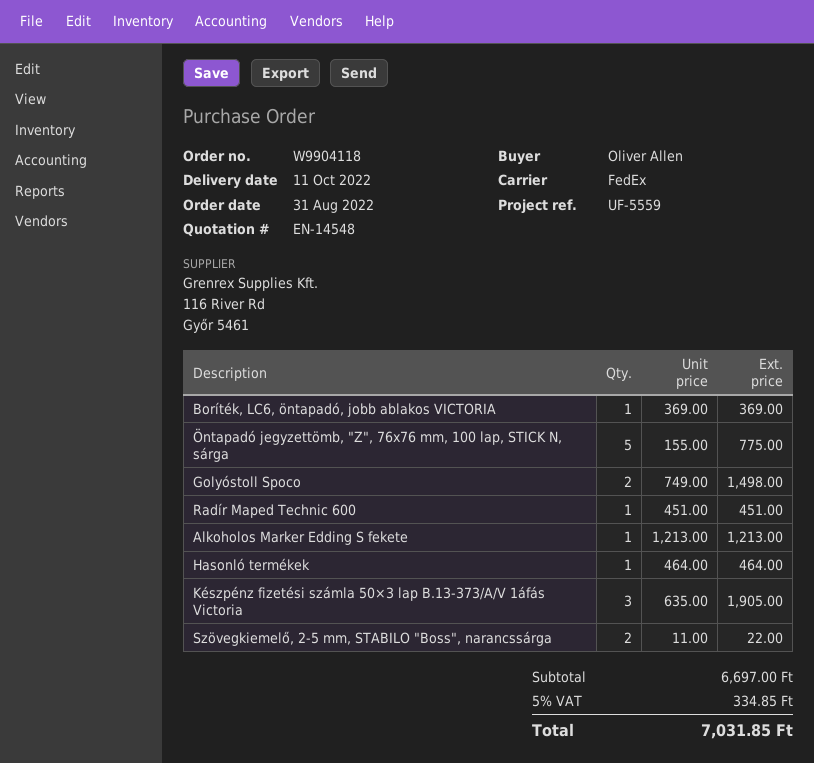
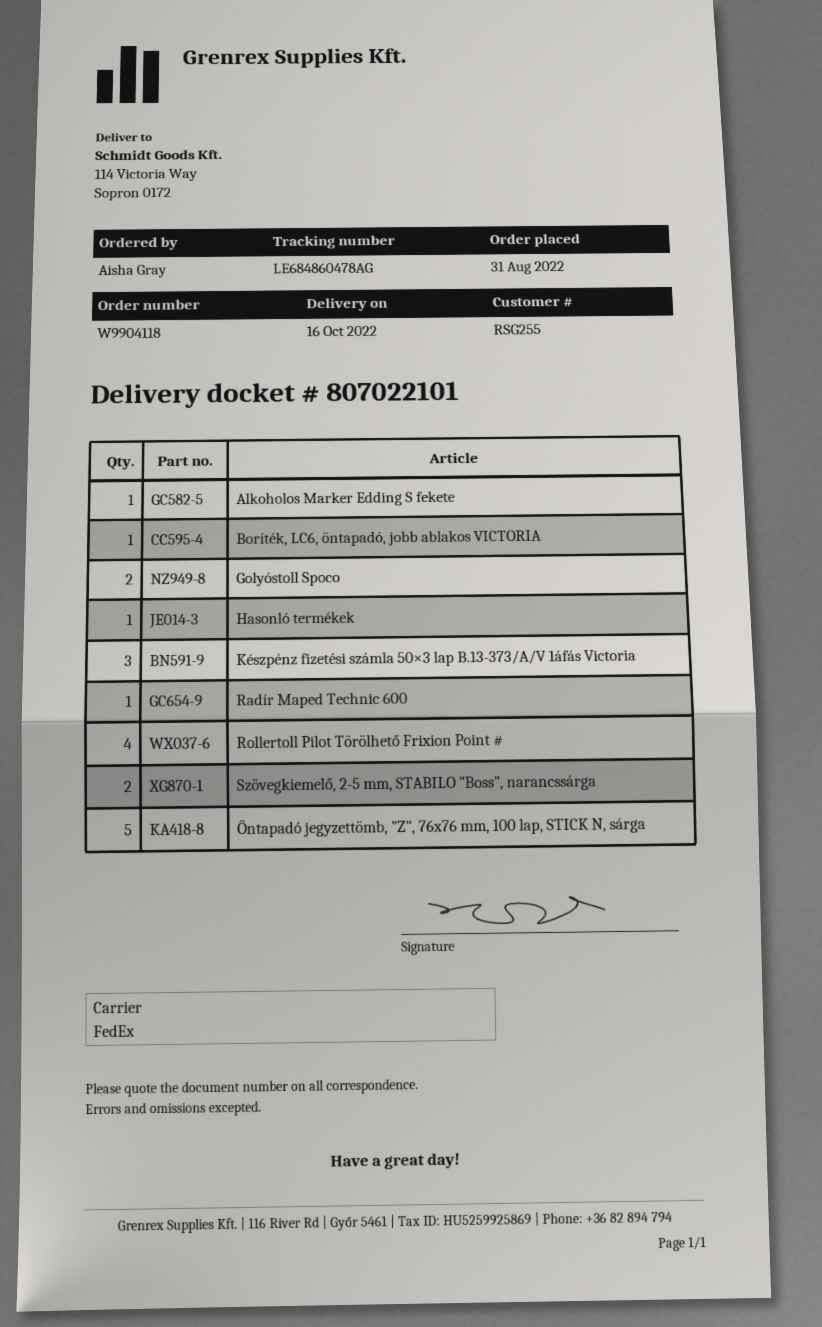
delivery date: 2022-10-11 -> 2022-10-16
ordered by: Oliver Allen -> Aisha Gray
Rollertoll Pilot Törölhető Frixion Point #: none -> 4

